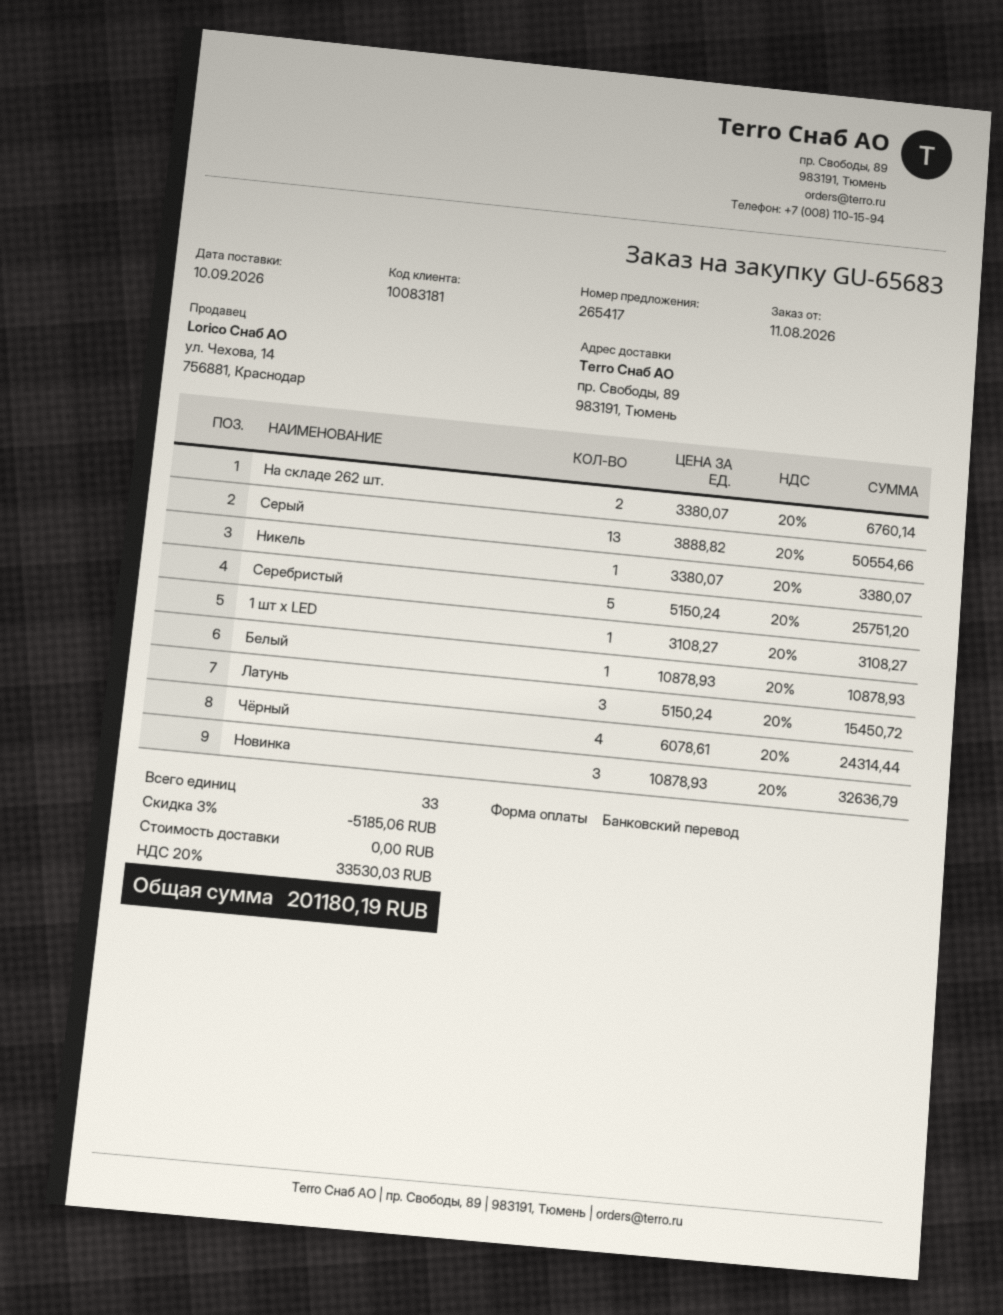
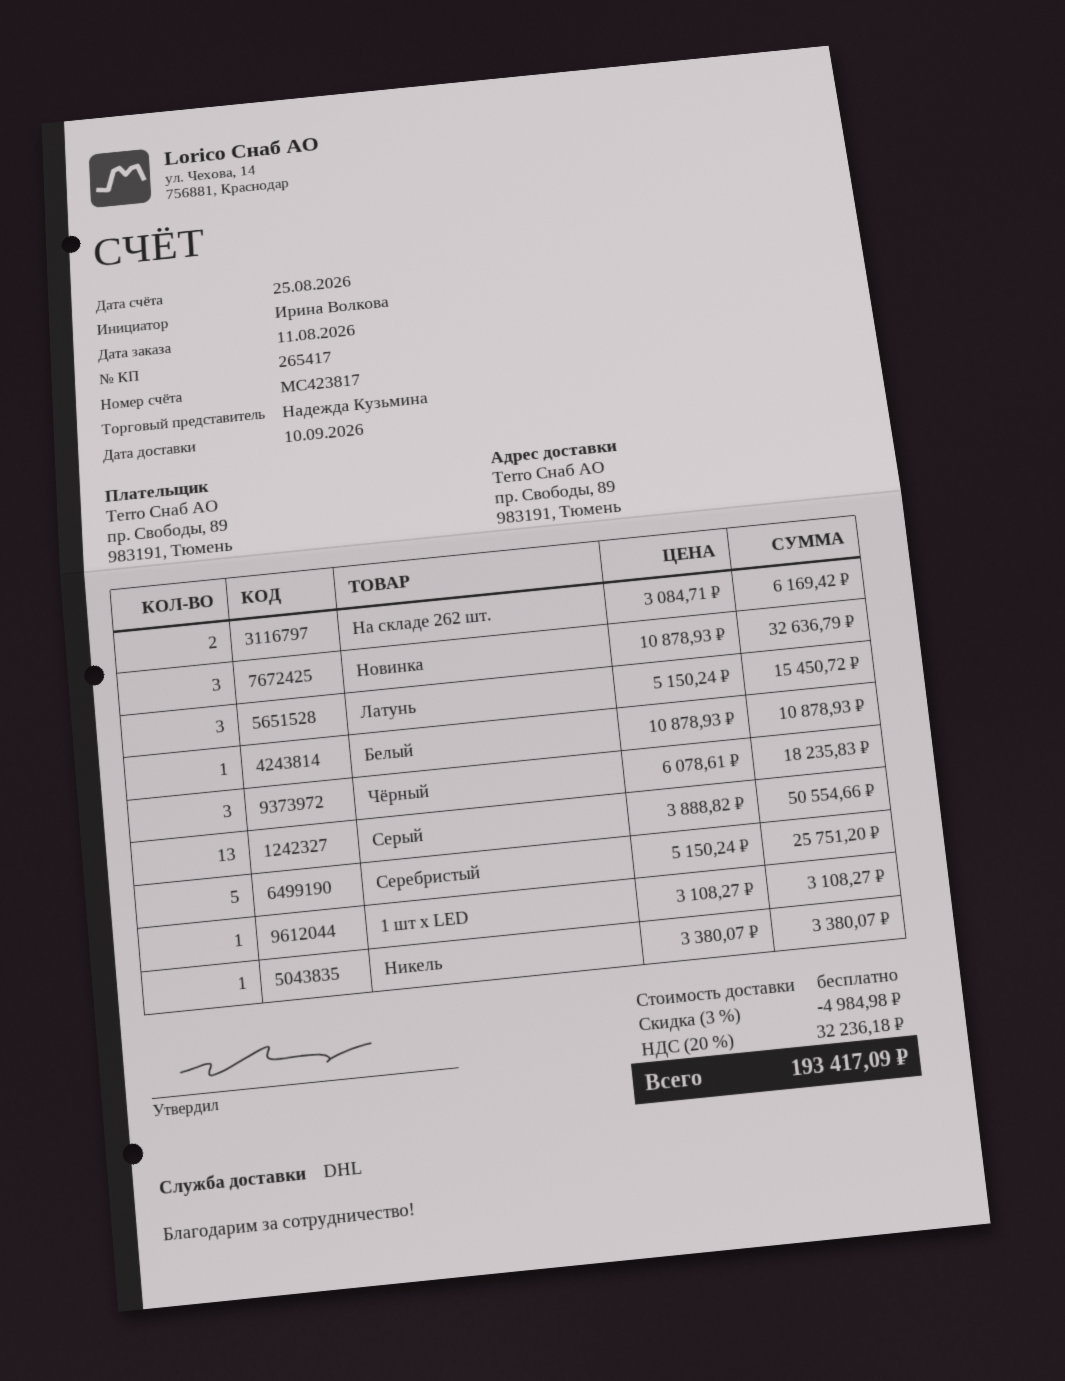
На складе 262 шт.: 2 x 3380.07 = 6760.14 -> 2 x 3084.71 = 6169.42
Чёрный: 4 x 6078.61 = 24314.44 -> 3 x 6078.61 = 18235.83
discount: 3% = 5185.06 -> 3% = 4984.98
tax: 20% = 33530.03 -> 20% = 32236.18
total: 201180.19 -> 193417.09

